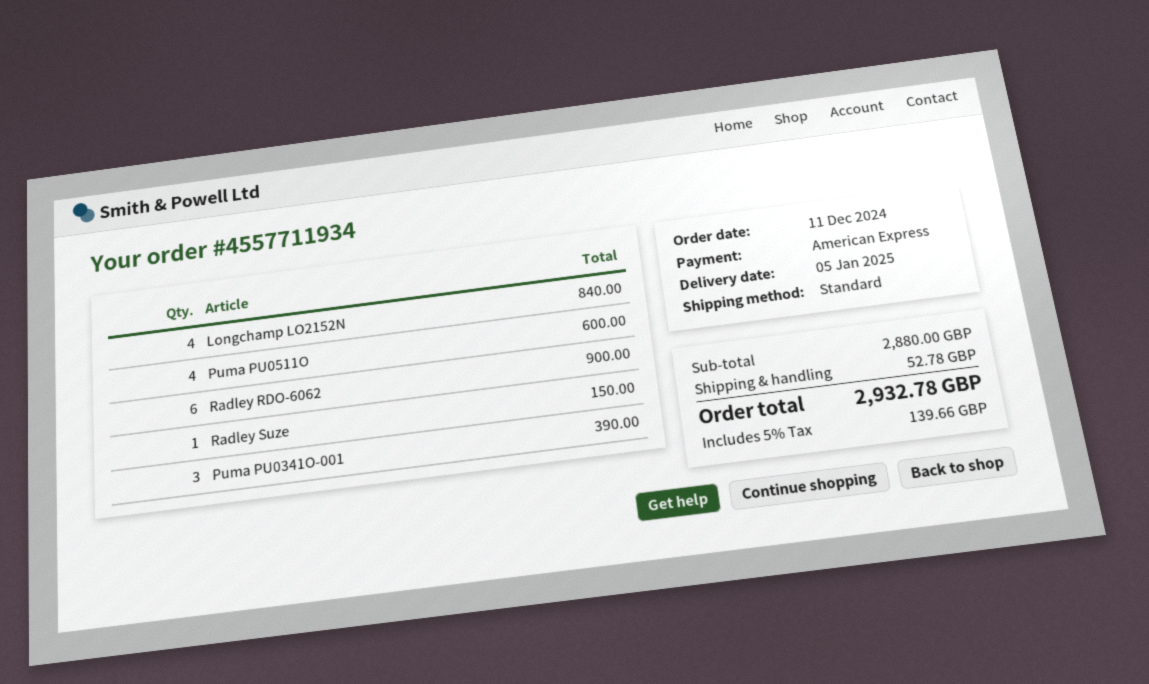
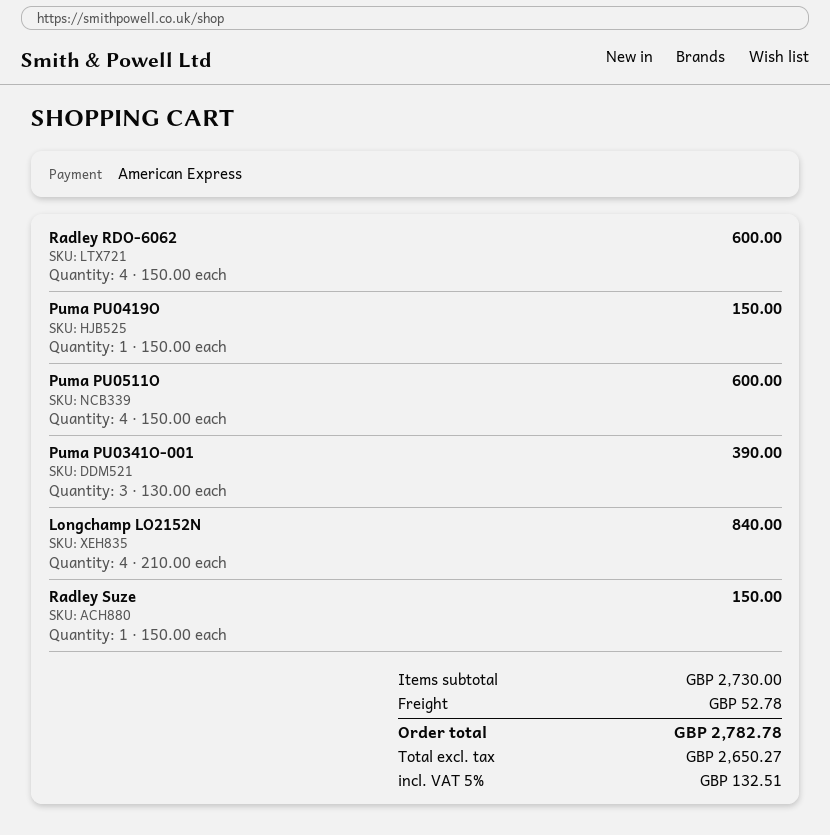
Radley RDO-6062: 6 for 900.00 -> 4 for 600.00
Puma PU0419O: none -> 1 for 150.00
subtotal: 2880.00 -> 2730.00
tax: 5% = 139.66 -> 5% = 132.51
total: 2932.78 -> 2782.78

